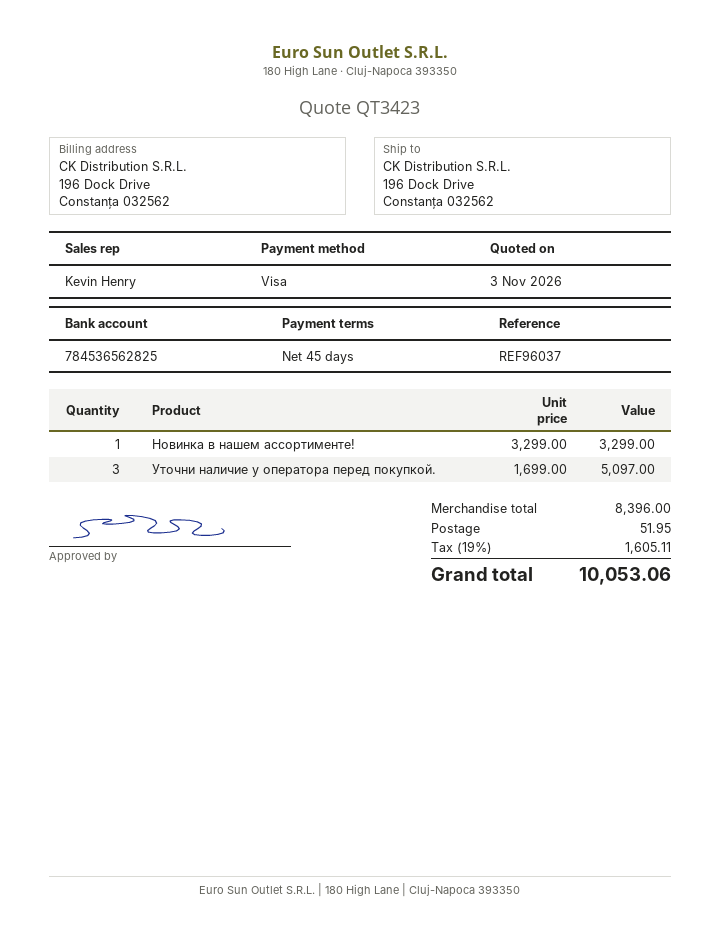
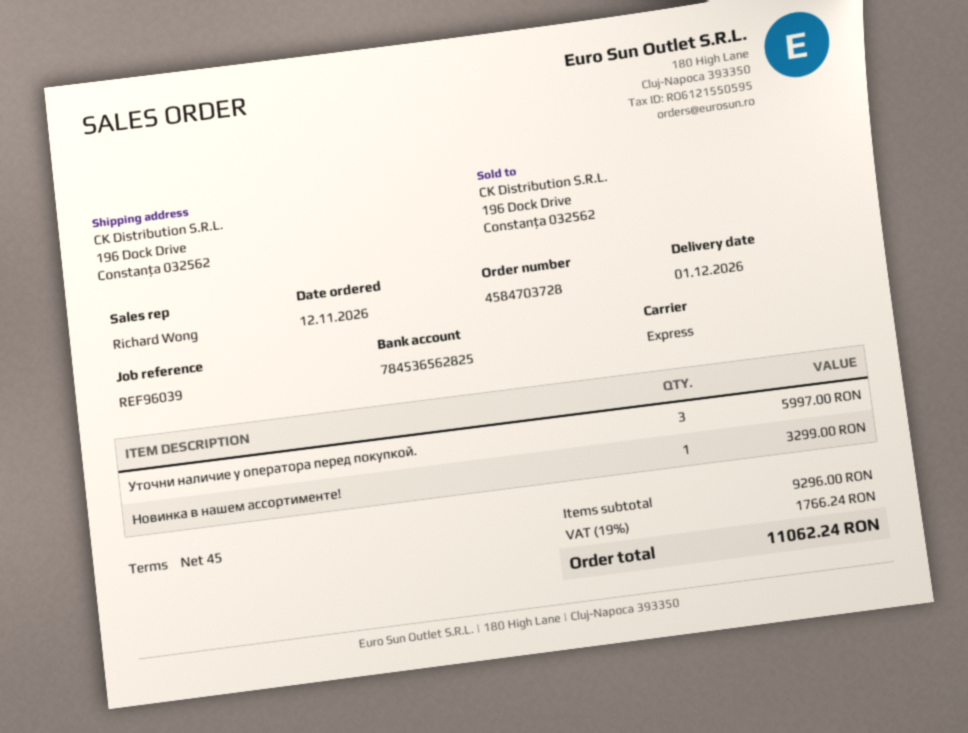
reference: REF96037 -> REF96039
sales rep: Kevin Henry -> Richard Wong
Уточни наличие у оператора перед покупкой.: 3 for 5097.00 -> 3 for 5997.00
subtotal: 8396.00 -> 9296.00
shipping: 51.95 -> none
tax: 19% = 1605.11 -> 19% = 1766.24
total: 10053.06 -> 11062.24

